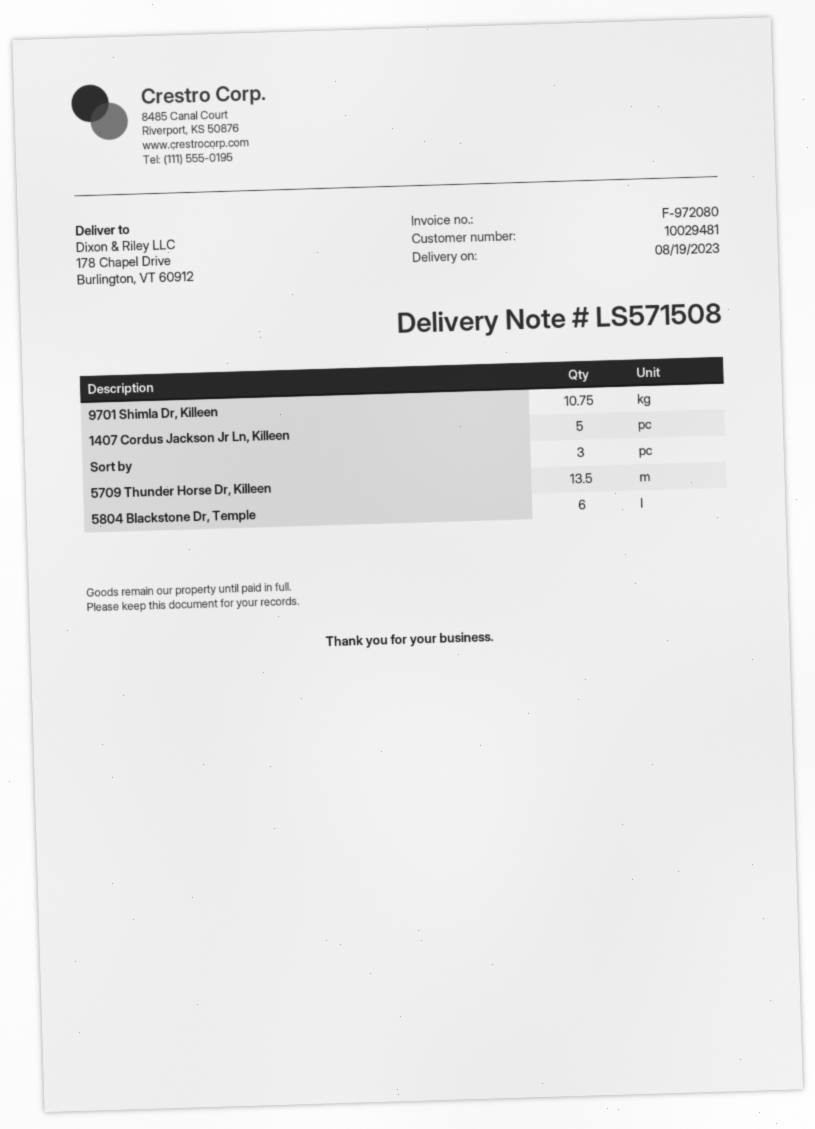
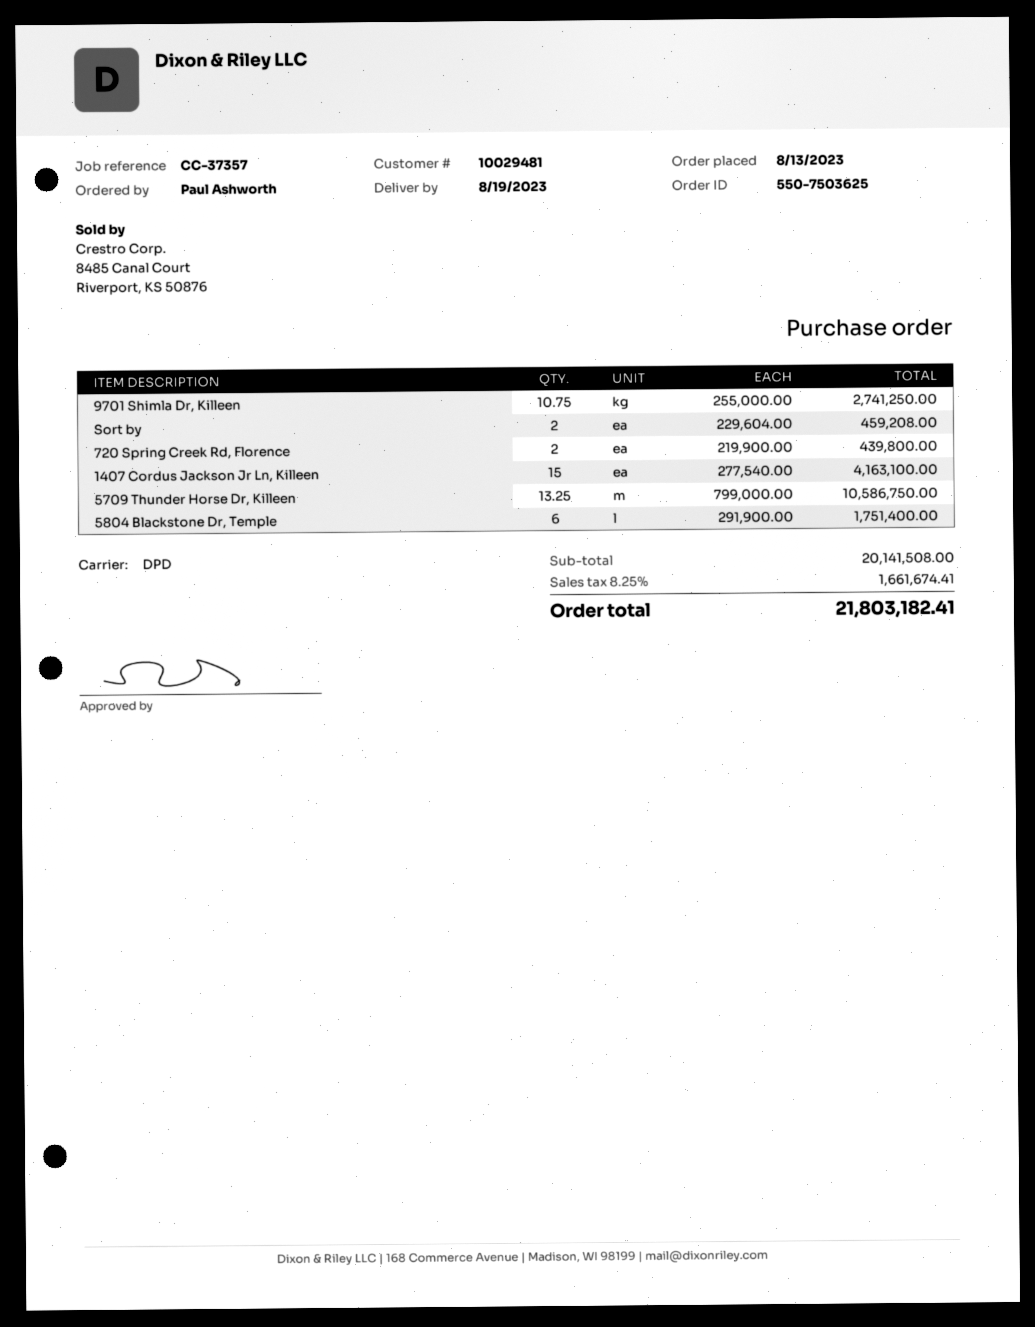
1407 Cordus Jackson Jr Ln, Killeen: 5 -> 15
Sort by: 3 -> 2
5709 Thunder Horse Dr, Killeen: 13.5 -> 13.25
720 Spring Creek Rd, Florence: none -> 2

